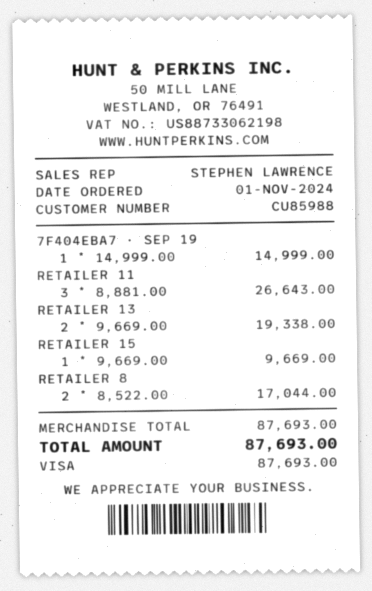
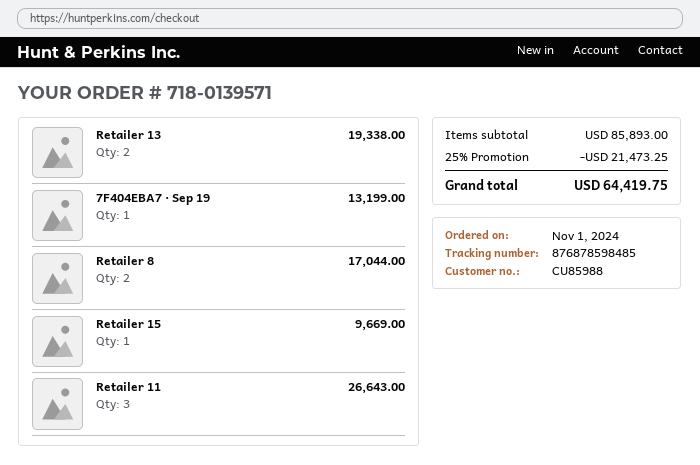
7F404EBA7 · SEP 19: 1 for 14999.00 -> 1 for 13199.00
subtotal: 87693.00 -> 85893.00
discount: none -> 25% = 21473.25
total: 87693.00 -> 64419.75

